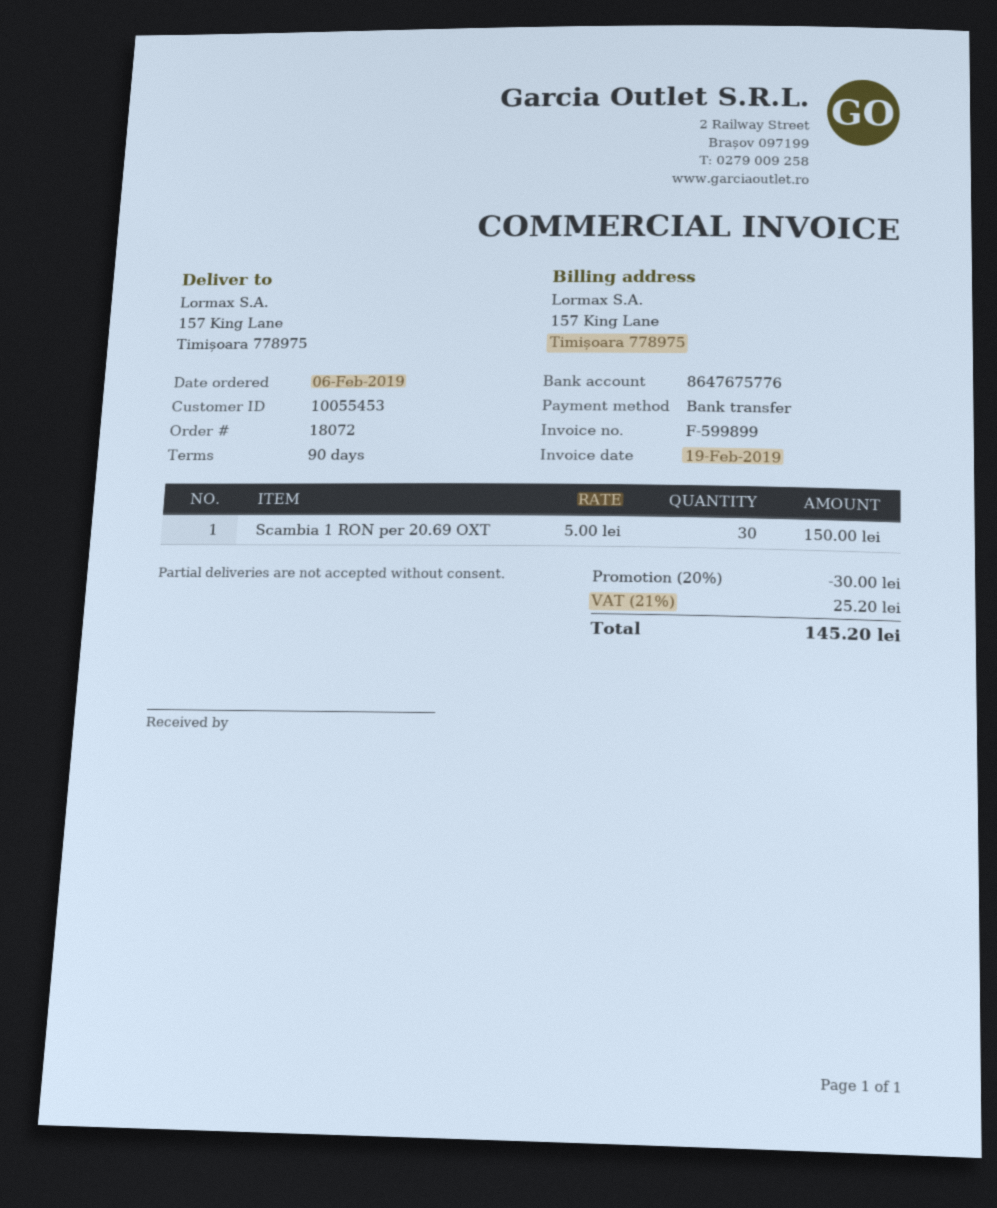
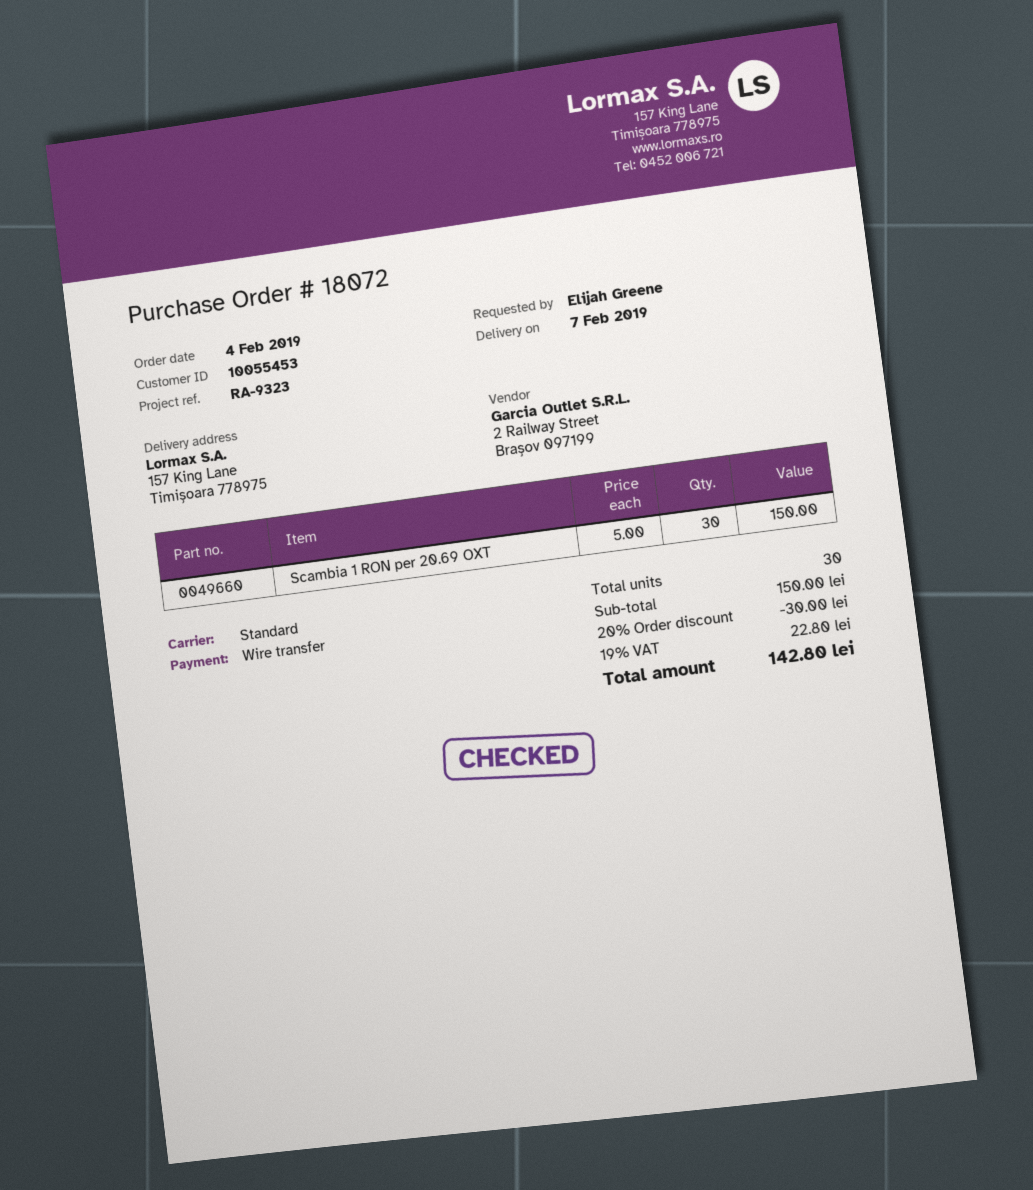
order date: 2019-02-06 -> 2019-02-04
tax: 21% = 25.20 -> 19% = 22.80
total: 145.20 -> 142.80

